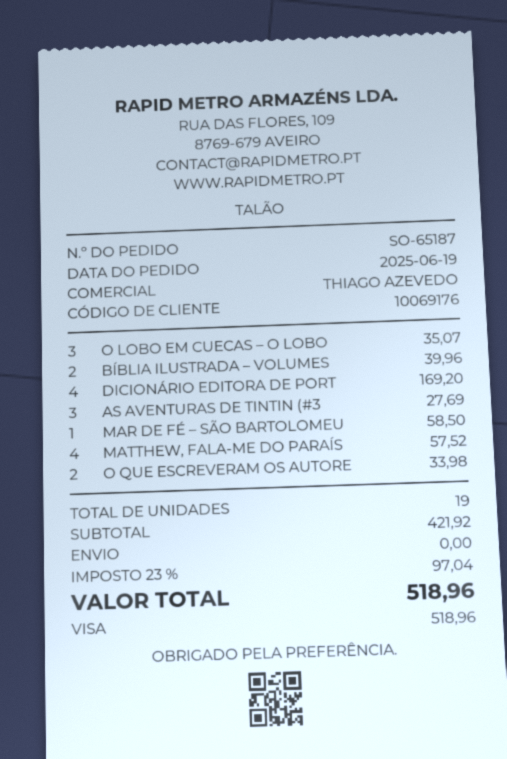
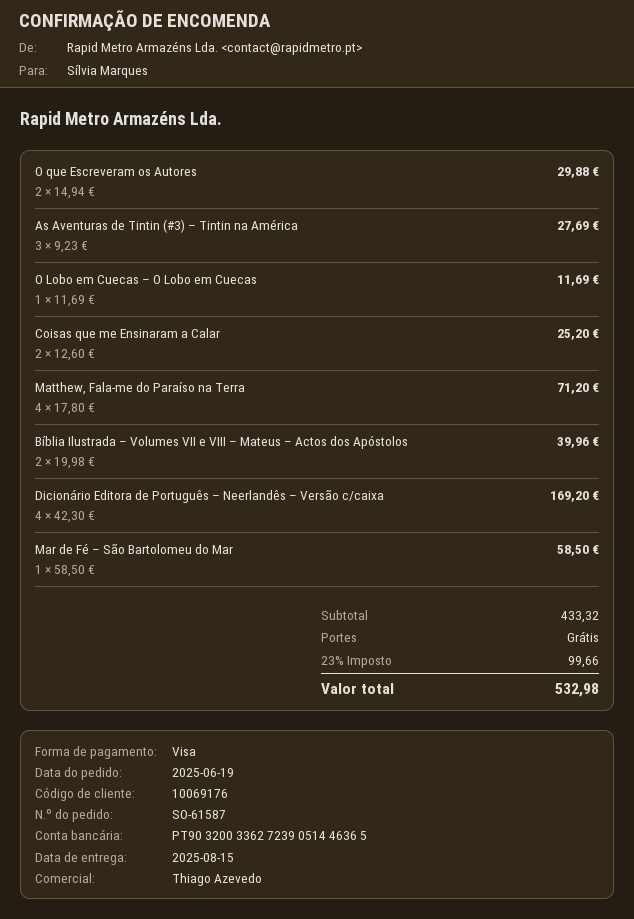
order number: SO-65187 -> SO-61587
O LOBO EM CUECAS – O LOBO: 3 for 35.07 -> 1 for 11.69
MATTHEW, FALA-ME DO PARAÍS: 4 for 57.52 -> 4 for 71.20
O QUE ESCREVERAM OS AUTORE: 2 for 33.98 -> 2 for 29.88
Coisas que me Ensinaram a Calar: none -> 2 for 25.20
subtotal: 421.92 -> 433.32
tax: 23% = 97.04 -> 23% = 99.66
total: 518.96 -> 532.98

